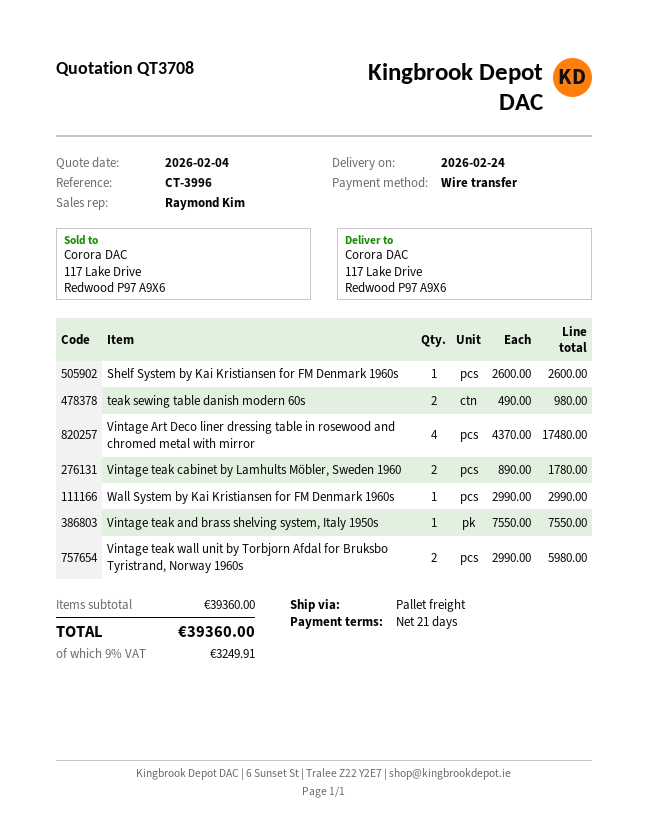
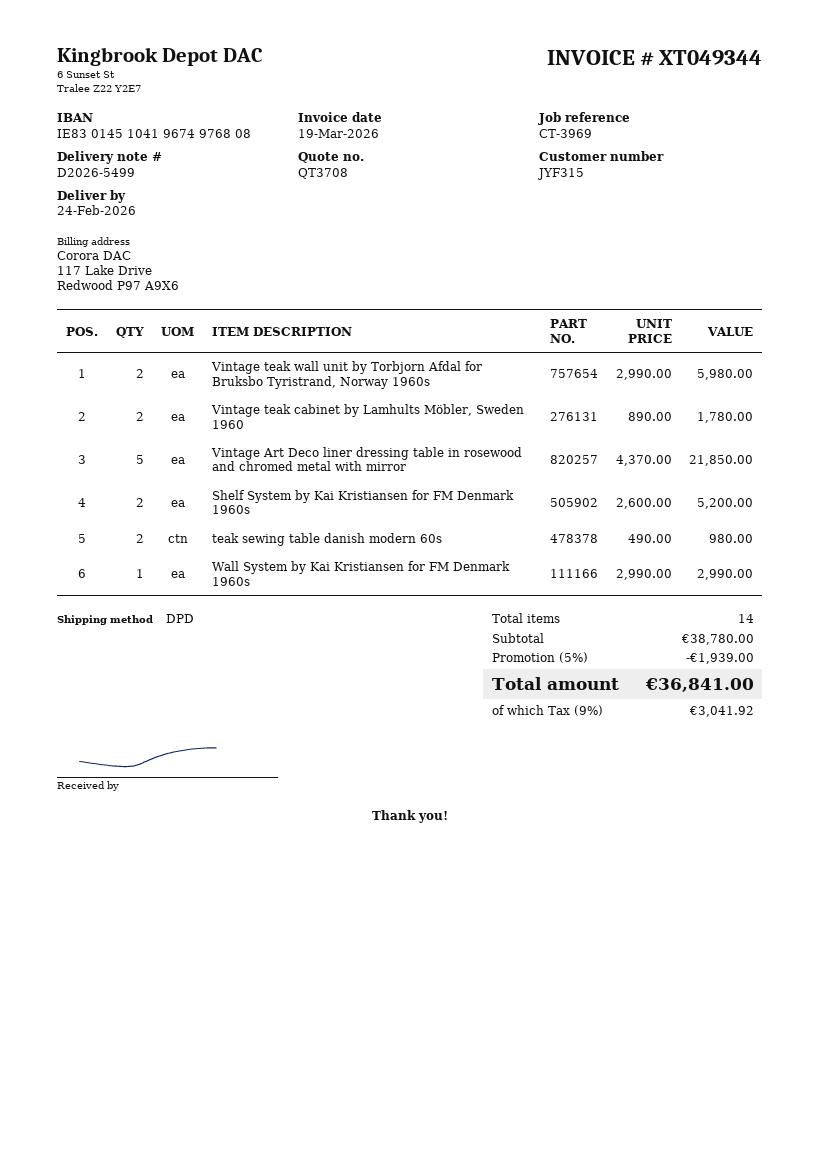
reference: CT-3996 -> CT-3969
shipping method: pallet freight -> DPD
Shelf System by Kai Kristiansen for FM Denmark 1960s: 1 x 2600.00 = 2600.00 -> 2 x 2600.00 = 5200.00
Vintage Art Deco liner dressing table in rosewood and chromed metal with mirror: 4 x 4370.00 = 17480.00 -> 5 x 4370.00 = 21850.00
Vintage teak and brass shelving system, Italy 1950s: 1 x 7550.00 = 7550.00 -> none
subtotal: 39360.00 -> 38780.00
discount: none -> 5% = 1939.00
tax: 9% = 3249.91 -> 9% = 3041.92
total: 39360.00 -> 36841.00

